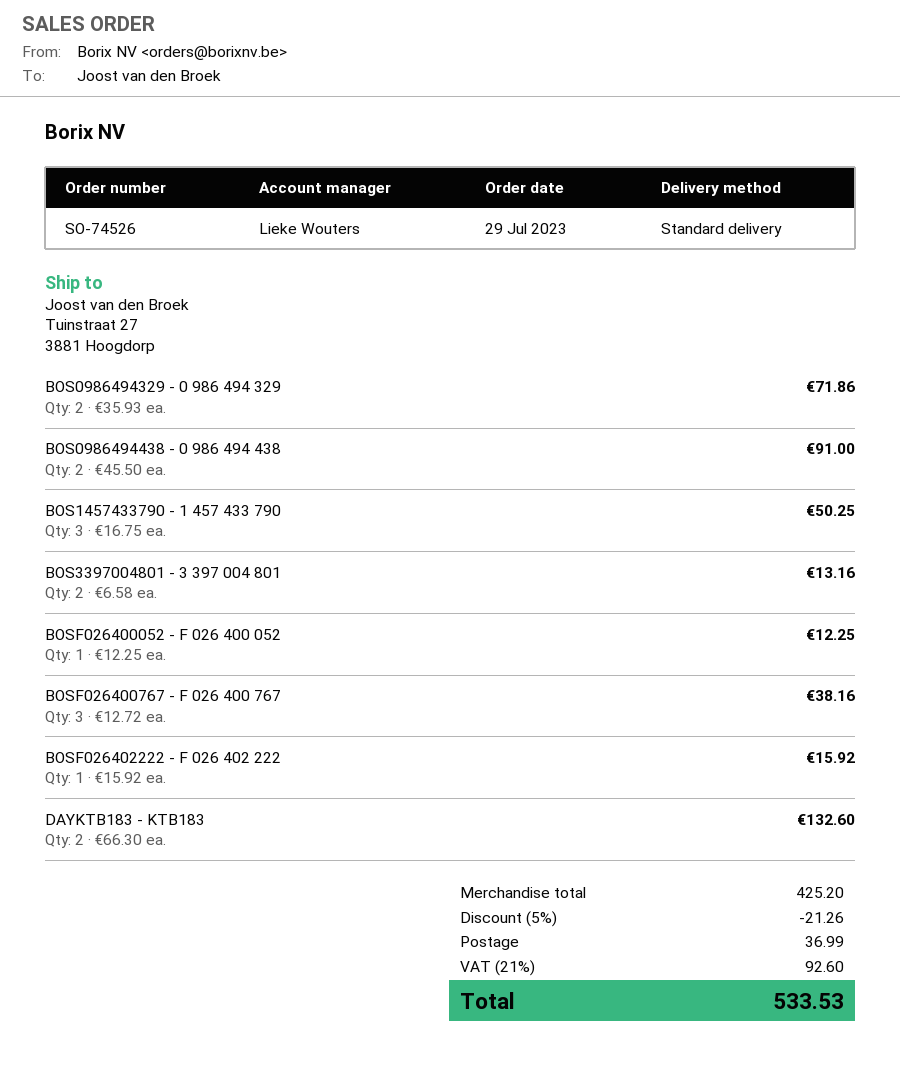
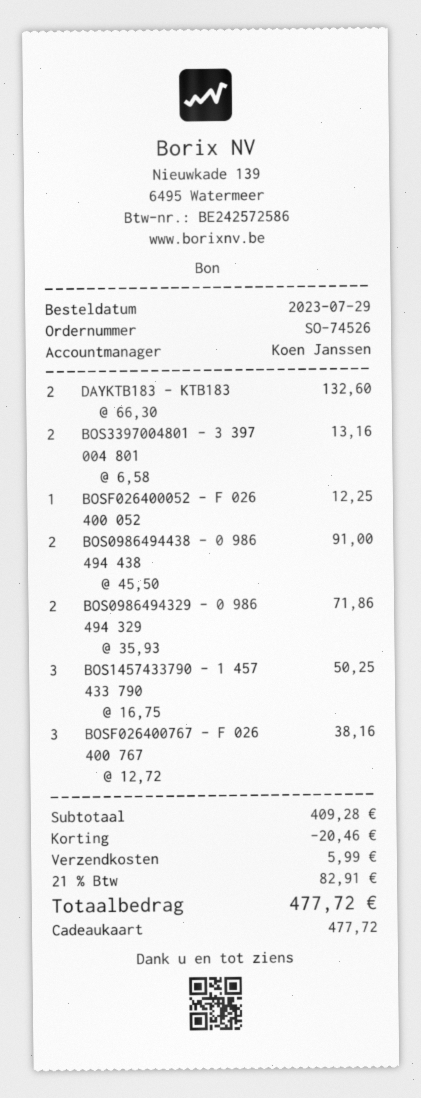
sales rep: Lieke Wouters -> Koen Janssen
BOSF026402222 - F 026 402 222: 1 x 15.92 = 15.92 -> none
subtotal: 425.20 -> 409.28
discount: 21.26 -> 20.46
shipping: 36.99 -> 5.99
tax: 21% = 92.60 -> 21% = 82.91
total: 533.53 -> 477.72

